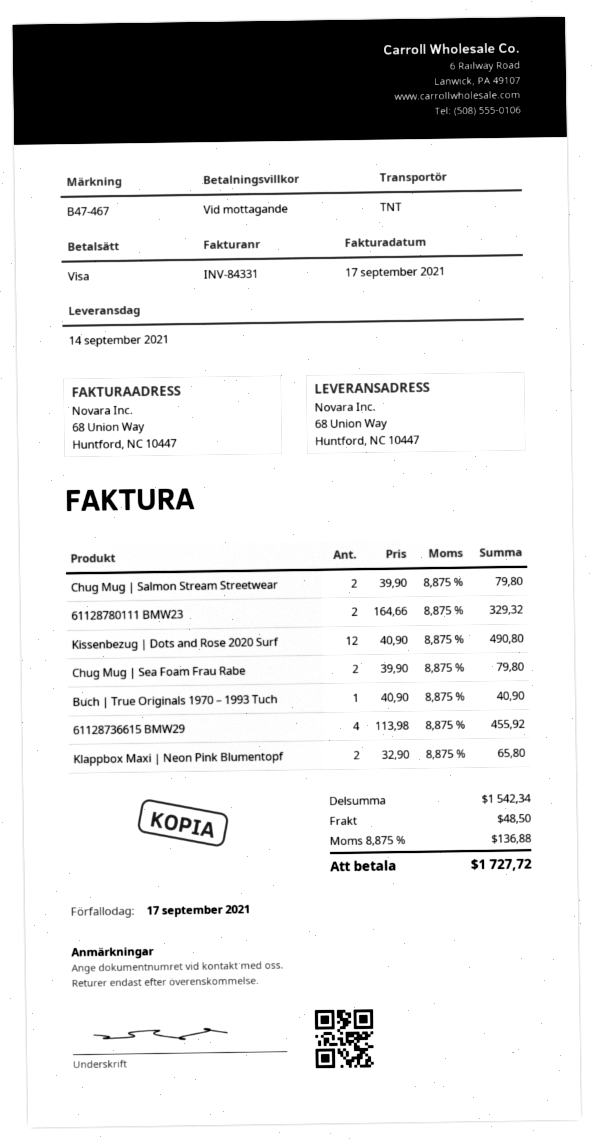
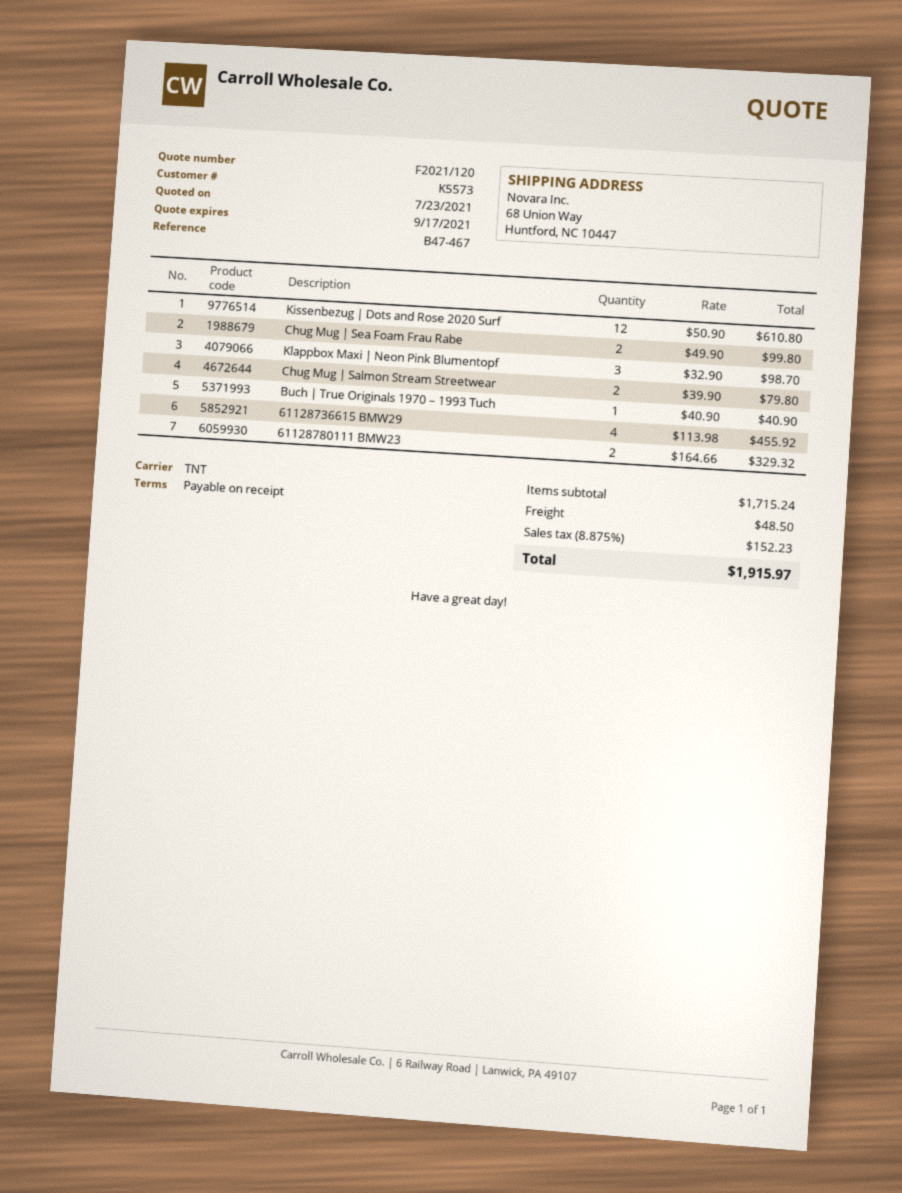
Kissenbezug | Dots and Rose 2020 Surf: 12 x 40.90 = 490.80 -> 12 x 50.90 = 610.80
Chug Mug | Sea Foam Frau Rabe: 2 x 39.90 = 79.80 -> 2 x 49.90 = 99.80
Klappbox Maxi | Neon Pink Blumentopf: 2 x 32.90 = 65.80 -> 3 x 32.90 = 98.70
subtotal: 1542.34 -> 1715.24
tax: 8.875% = 136.88 -> 8.875% = 152.23
total: 1727.72 -> 1915.97

